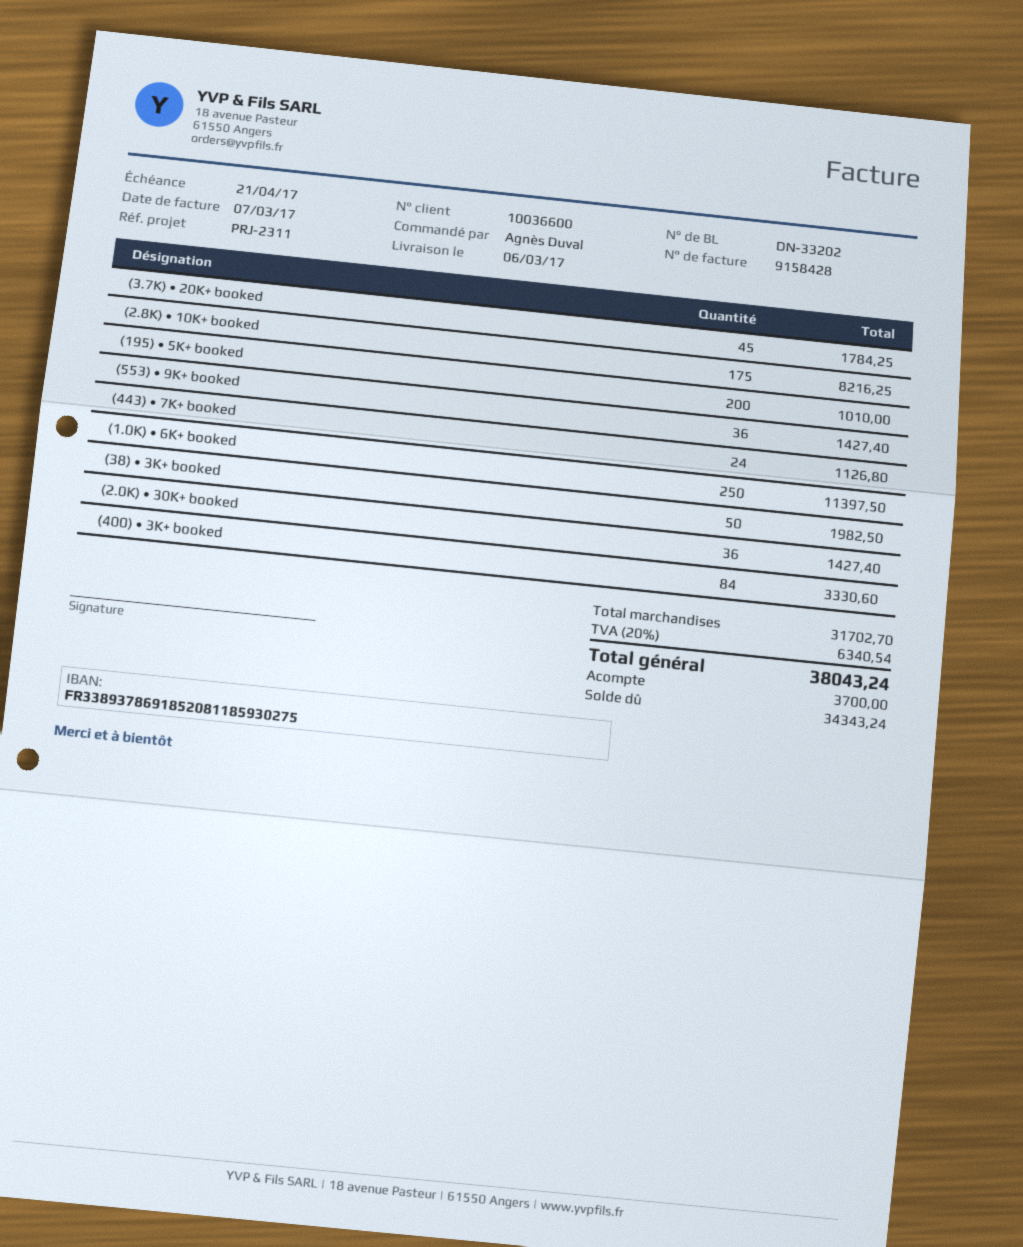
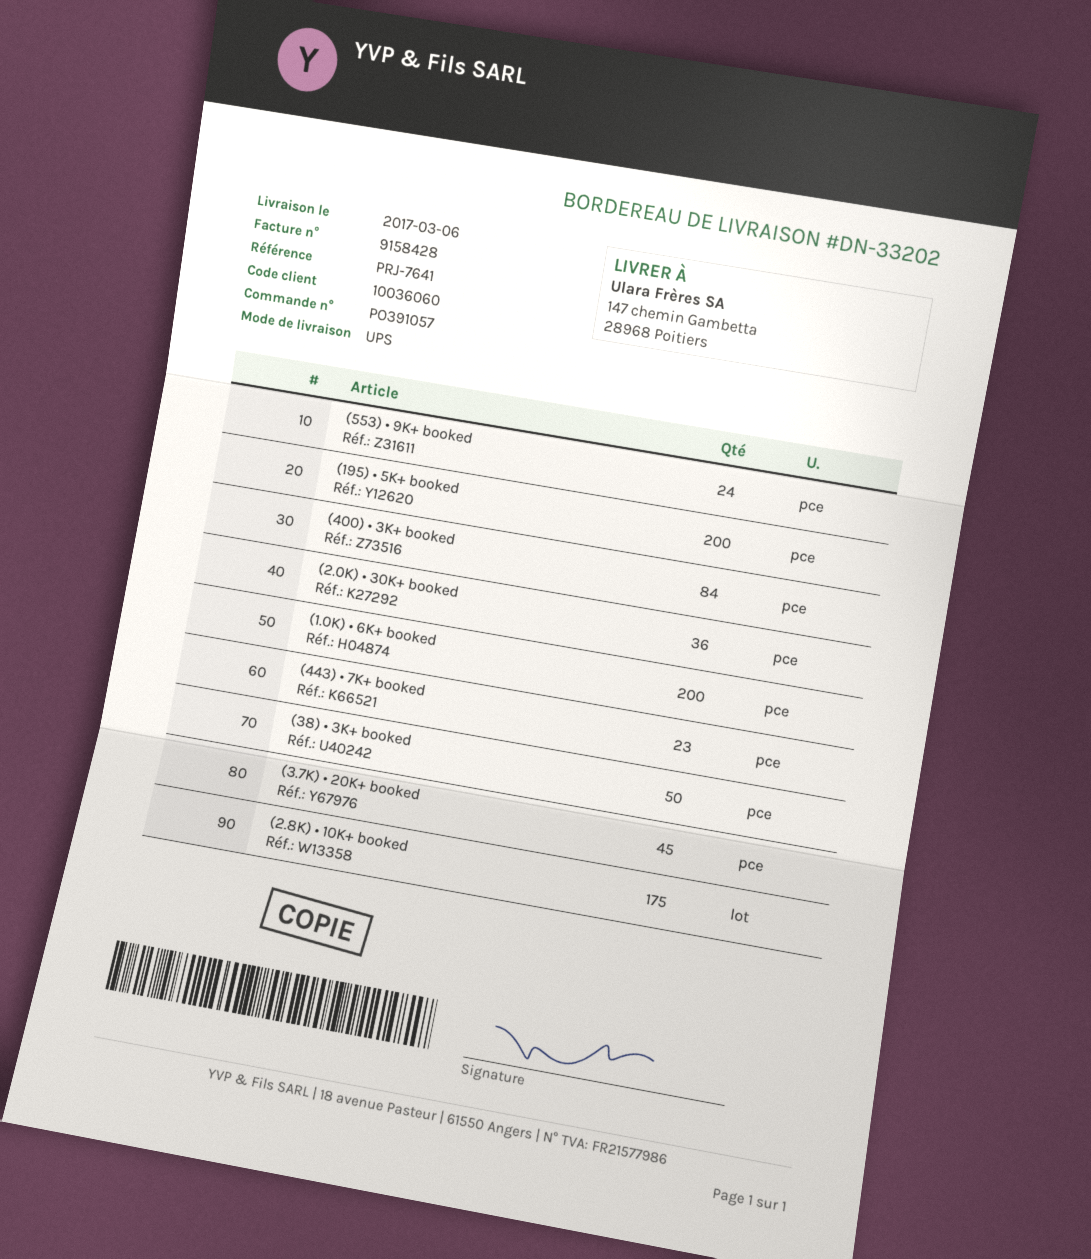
customer number: 10036600 -> 10036060
reference: PRJ-2311 -> PRJ-7641
(553) • 9K+ booked: 36 -> 24
(443) • 7K+ booked: 24 -> 23
(1.0K) • 6K+ booked: 250 -> 200

